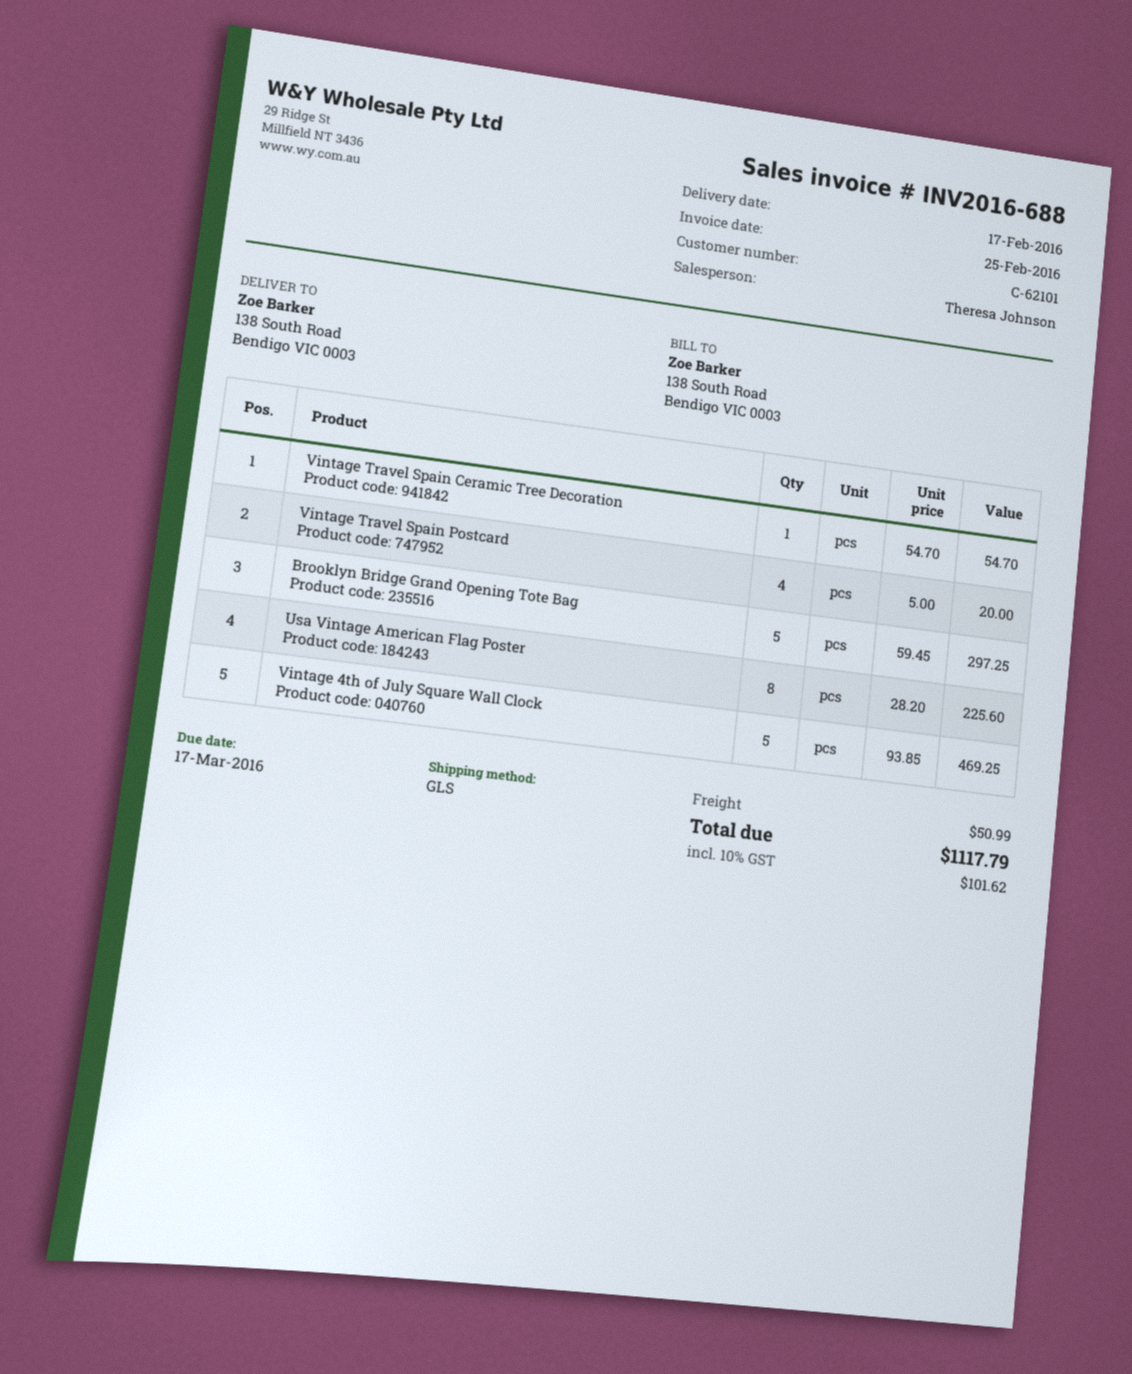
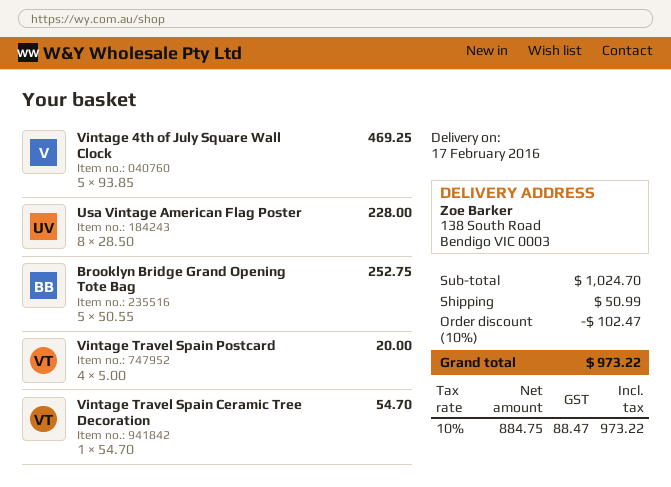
Brooklyn Bridge Grand Opening Tote Bag: 5 x 59.45 = 297.25 -> 5 x 50.55 = 252.75
Usa Vintage American Flag Poster: 8 x 28.20 = 225.60 -> 8 x 28.50 = 228.00
discount: none -> 10% = 102.47
tax: 10% = 101.62 -> 10% = 88.47
total: 1117.79 -> 973.22

